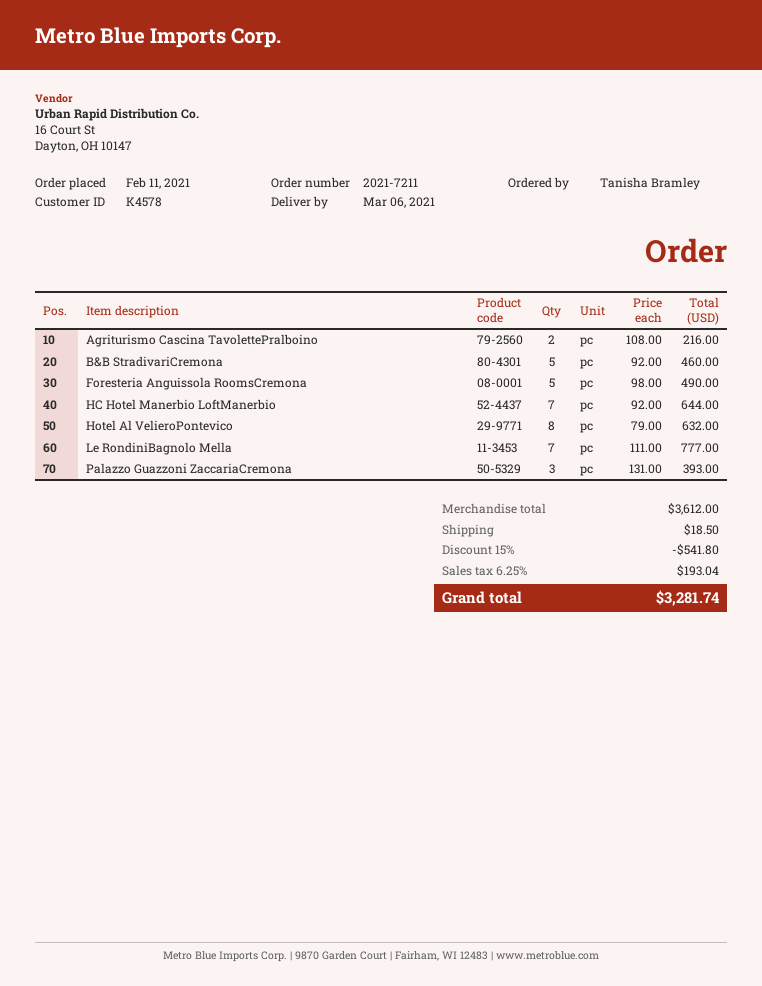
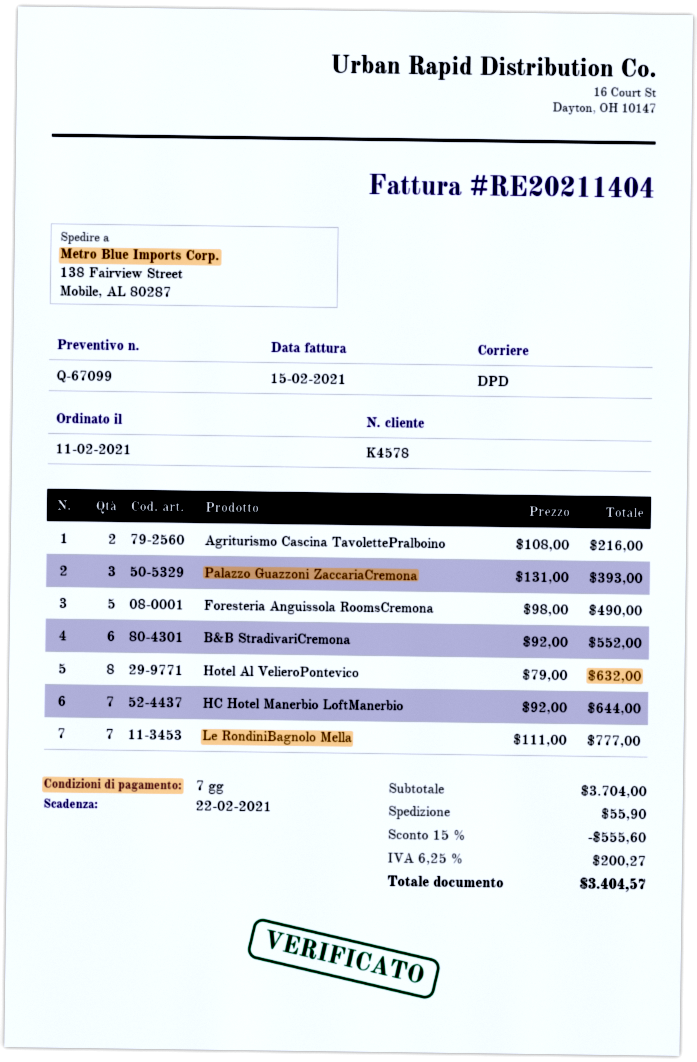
B&B StradivariCremona: 5 x 92.00 = 460.00 -> 6 x 92.00 = 552.00
subtotal: 3612.00 -> 3704.00
discount: 15% = 541.80 -> 15% = 555.60
shipping: 18.50 -> 55.90
tax: 6.25% = 193.04 -> 6.25% = 200.27
total: 3281.74 -> 3404.57

